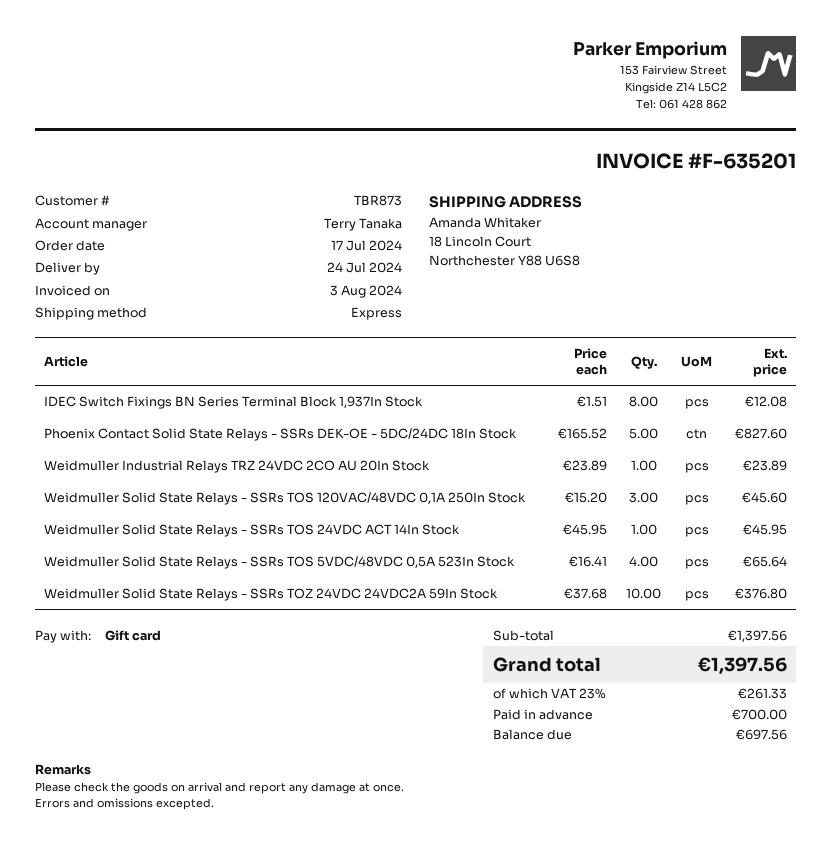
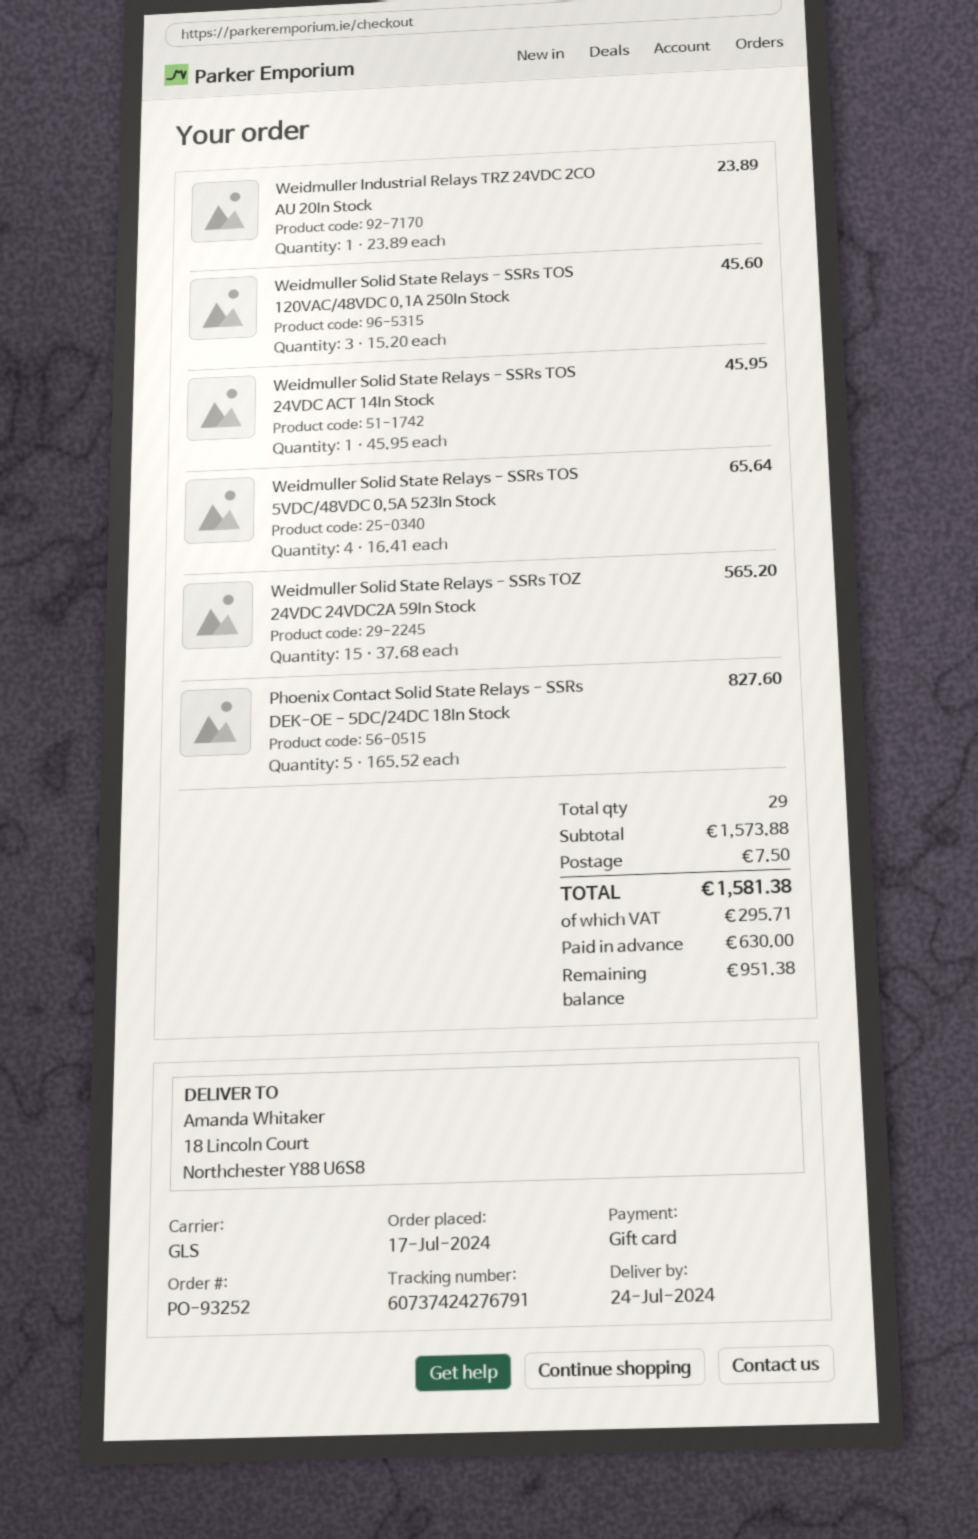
shipping method: express -> GLS
IDEC Switch Fixings BN Series Terminal Block 1,937In Stock: 8 x 1.51 = 12.08 -> none
Weidmuller Solid State Relays - SSRs TOZ 24VDC 24VDC2A 59In Stock: 10 x 37.68 = 376.80 -> 15 x 37.68 = 565.20
subtotal: 1397.56 -> 1573.88
shipping: none -> 7.50
tax: 261.33 -> 295.71
total: 1397.56 -> 1581.38
deposit: 700.00 -> 630.00
balance: 697.56 -> 951.38

